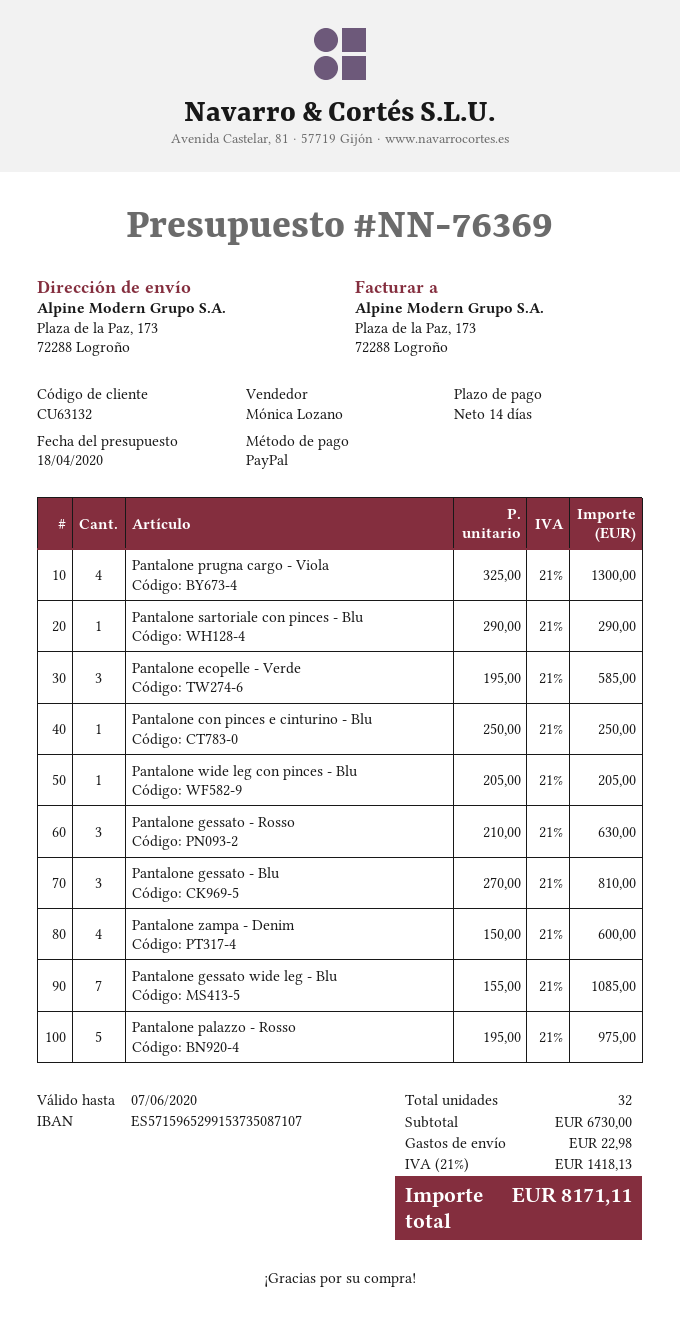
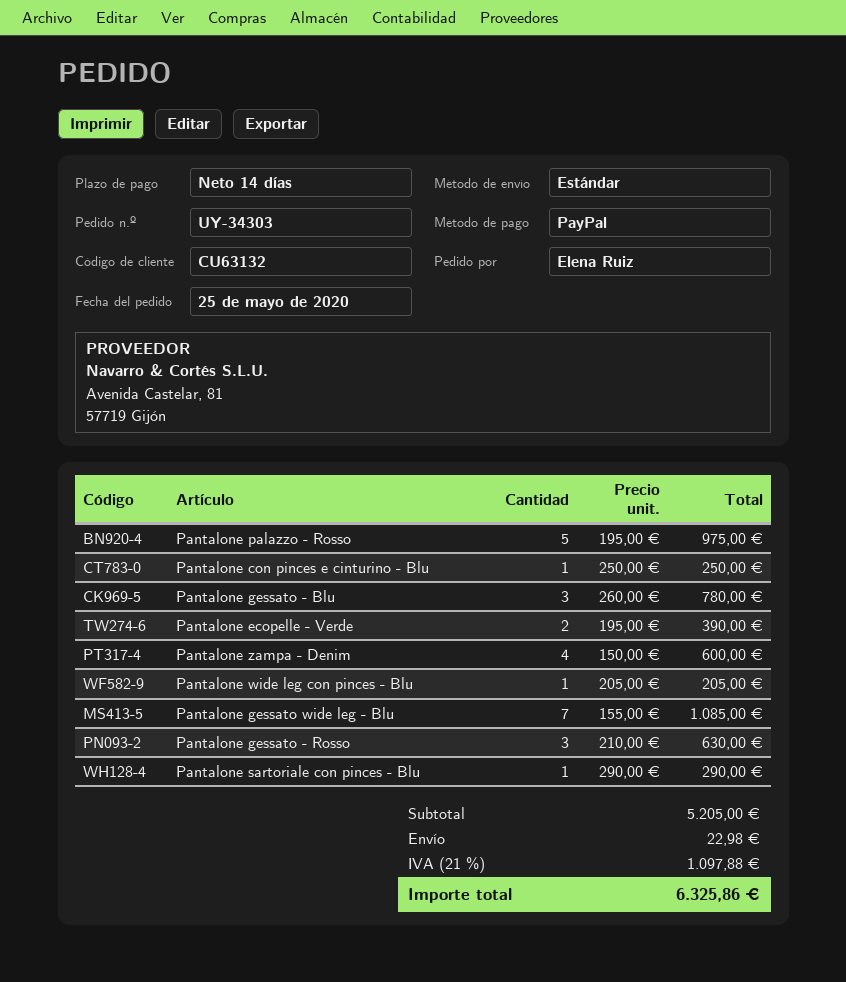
Pantalone prugna cargo - Viola: 4 x 325.00 = 1300.00 -> none
Pantalone ecopelle - Verde: 3 x 195.00 = 585.00 -> 2 x 195.00 = 390.00
Pantalone gessato - Blu: 3 x 270.00 = 810.00 -> 3 x 260.00 = 780.00
subtotal: 6730.00 -> 5205.00
tax: 21% = 1418.13 -> 21% = 1097.88
total: 8171.11 -> 6325.86

